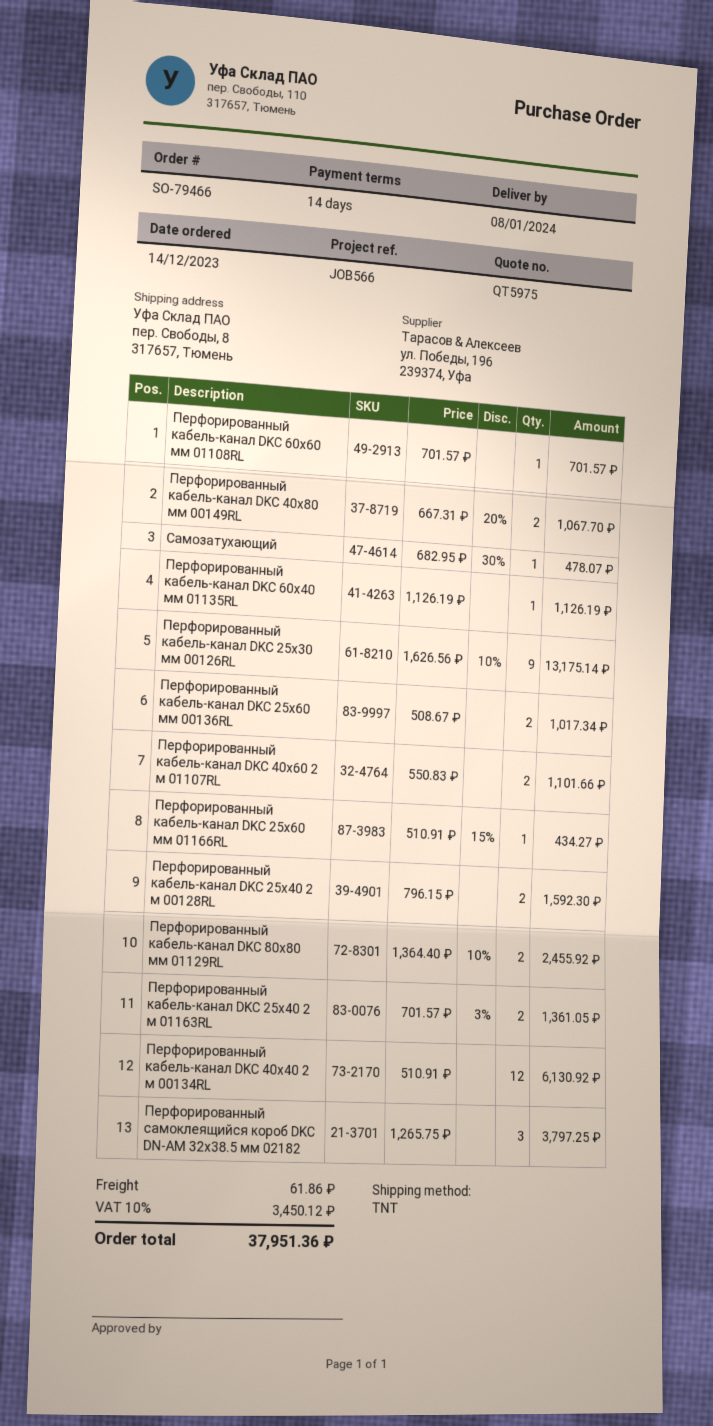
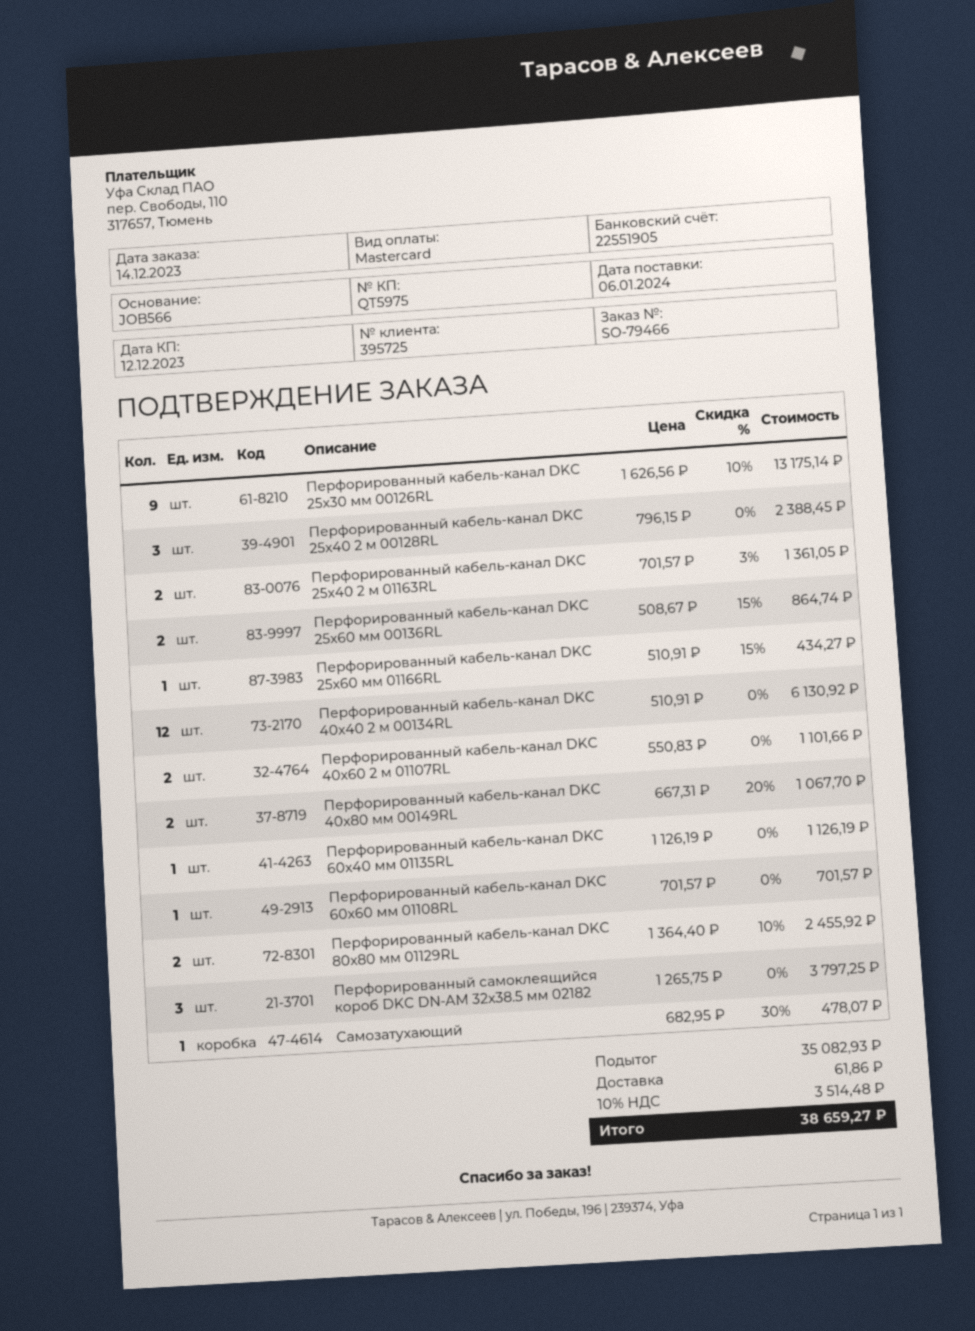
delivery date: 2024-01-08 -> 2024-01-06
Перфорированный кабель-канал DKC 25х60 мм 00136RL: 2 x 508.67 = 1017.34 -> 2 x 508.67 - 15% = 864.74
Перфорированный кабель-канал DKC 25х40 2 м 00128RL: 2 x 796.15 = 1592.30 -> 3 x 796.15 = 2388.45
tax: 10% = 3450.12 -> 10% = 3514.48
total: 37951.36 -> 38659.27

